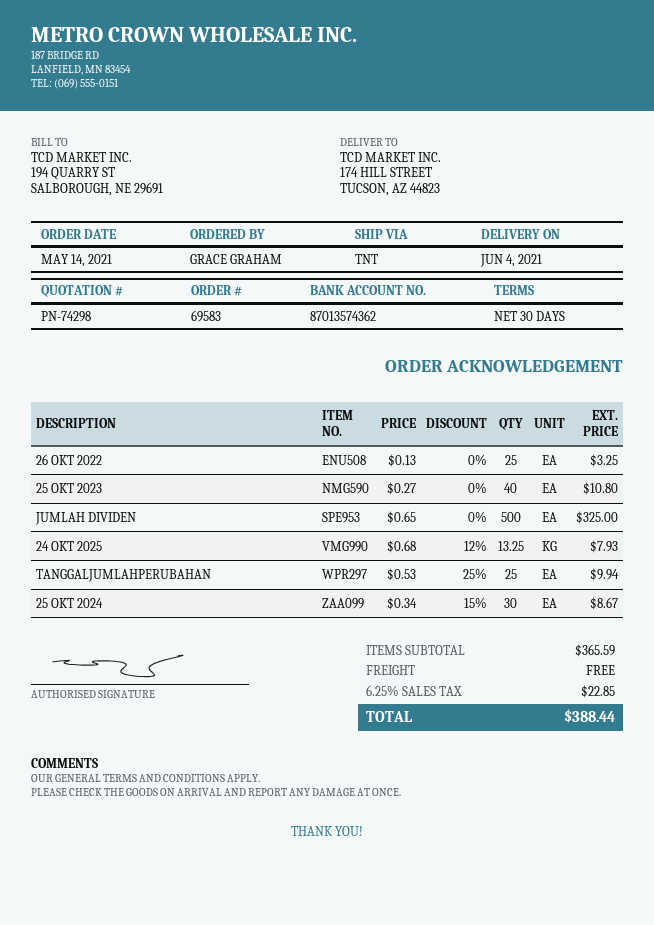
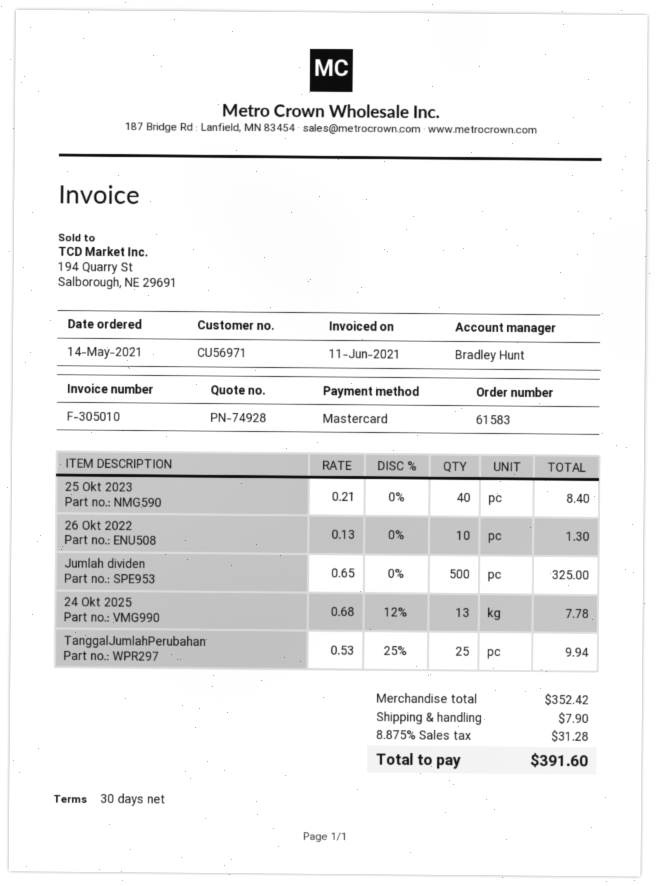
quote number: PN-74298 -> PN-74928
order number: 69583 -> 61583
26 OKT 2022: 25 x 0.13 = 3.25 -> 10 x 0.13 = 1.30
25 OKT 2023: 40 x 0.27 = 10.80 -> 40 x 0.21 = 8.40
24 OKT 2025: 13.25 x 0.68 - 12% = 7.93 -> 13 x 0.68 - 12% = 7.78
25 OKT 2024: 30 x 0.34 - 15% = 8.67 -> none
subtotal: 365.59 -> 352.42
shipping: 0.00 -> 7.90
tax: 6.25% = 22.85 -> 8.875% = 31.28
total: 388.44 -> 391.60

